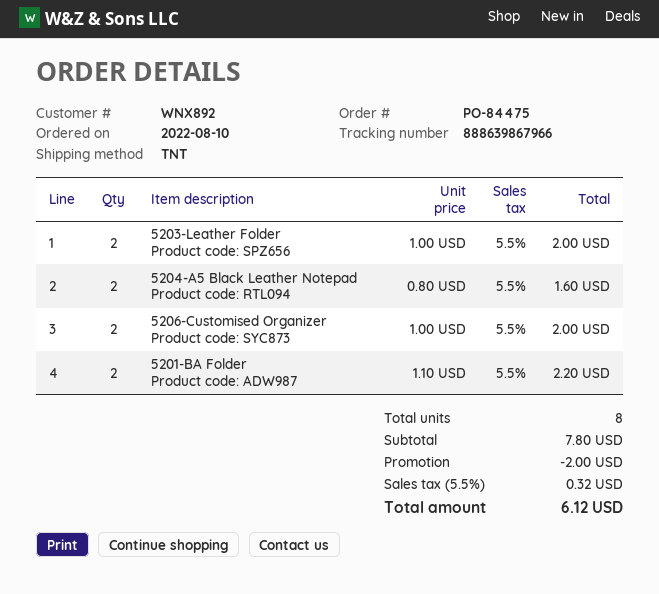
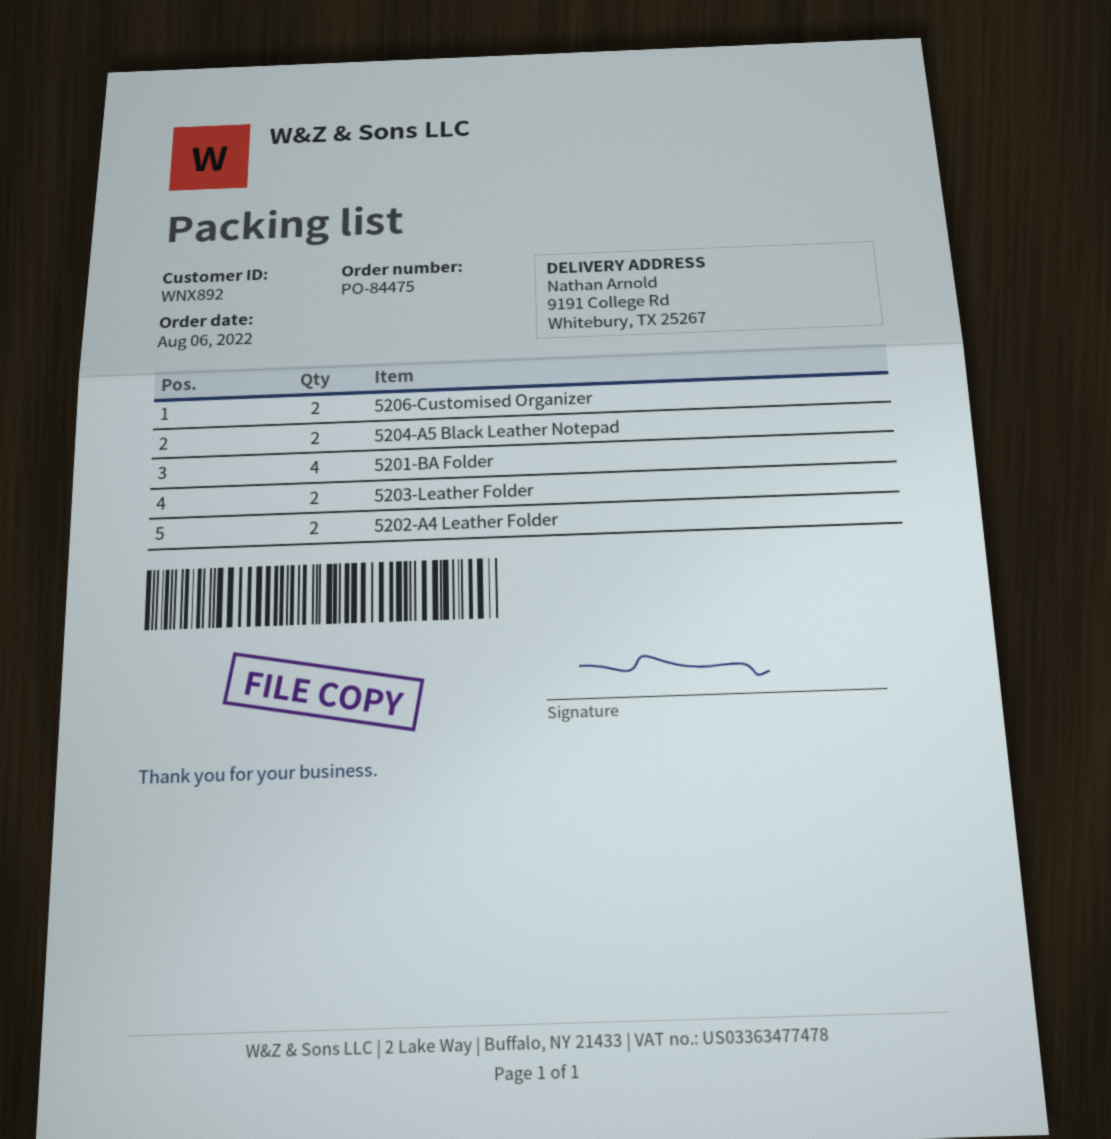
order date: 2022-08-10 -> 2022-08-06
5201-BA Folder: 2 -> 4
5202-A4 Leather Folder: none -> 2

